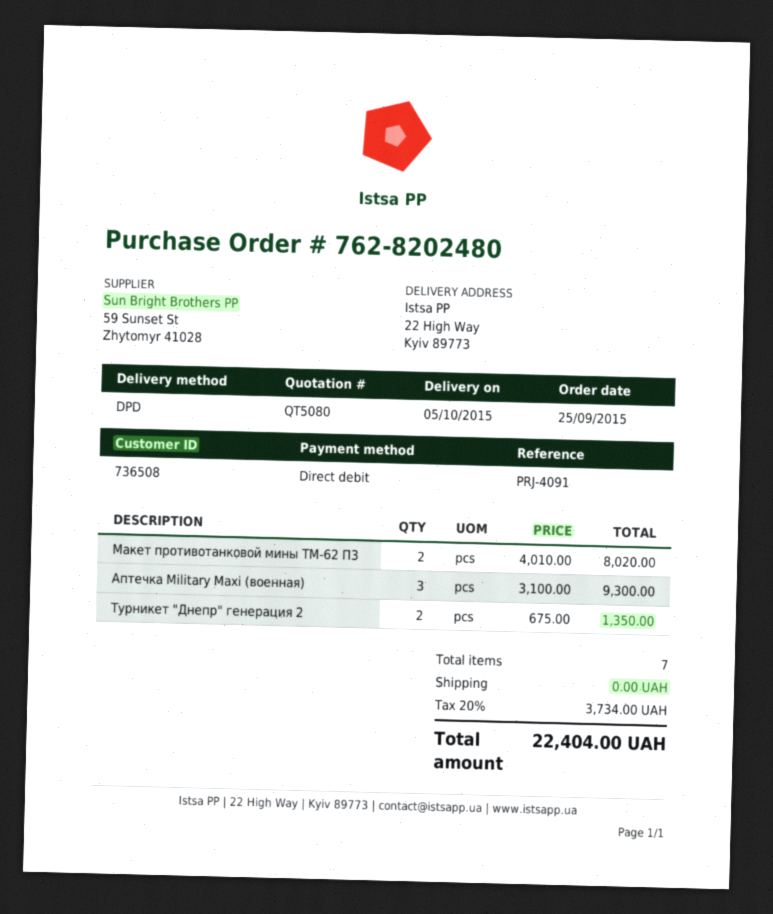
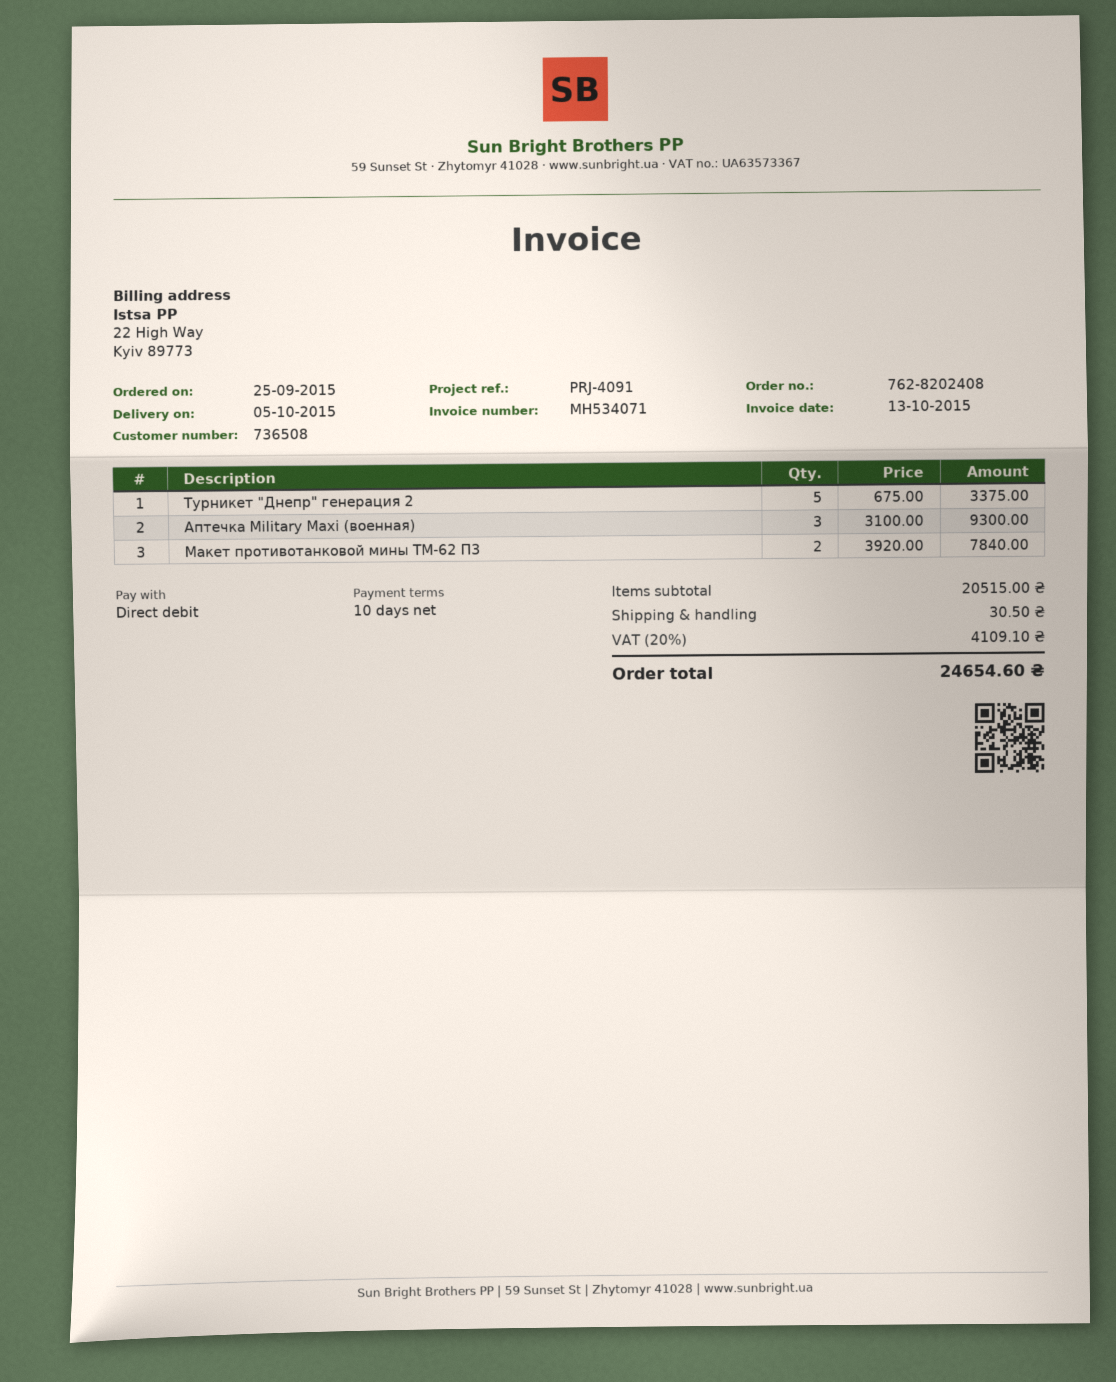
order number: 762-8202480 -> 762-8202408
Макет противотанковой мины ТМ-62 П3: 2 x 4010.00 = 8020.00 -> 2 x 3920.00 = 7840.00
Турникет "Днепр" генерация 2: 2 x 675.00 = 1350.00 -> 5 x 675.00 = 3375.00
shipping: 0.00 -> 30.50
tax: 20% = 3734.00 -> 20% = 4109.10
total: 22404.00 -> 24654.60

